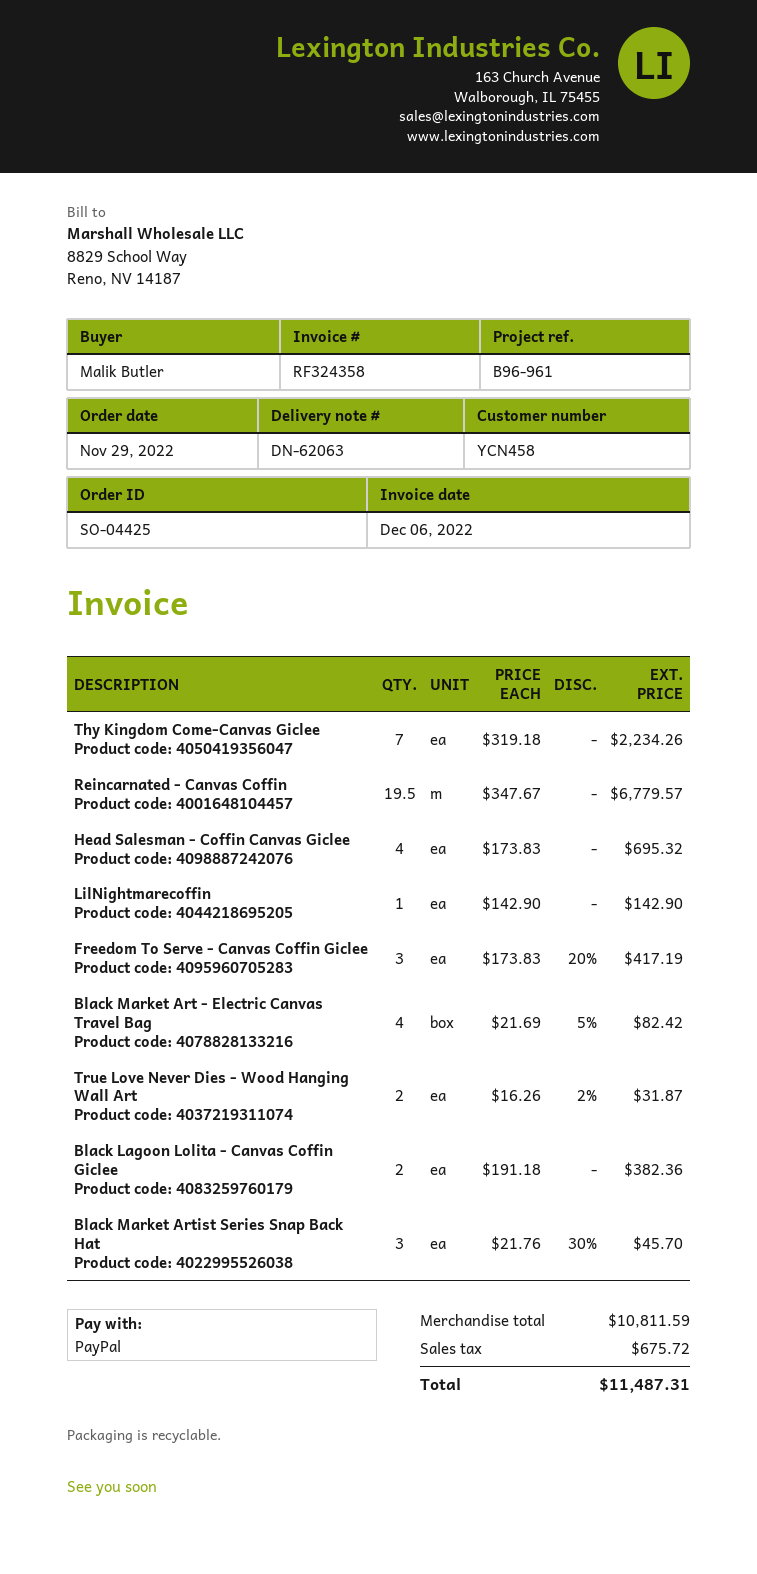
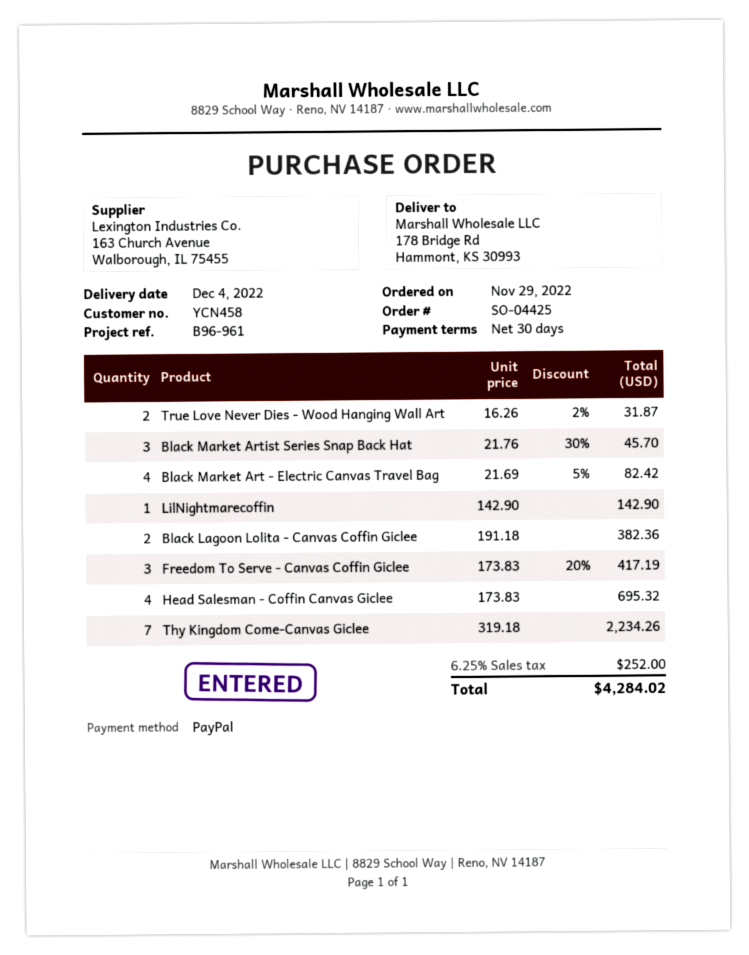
Reincarnated - Canvas Coffin: 19.5 x 347.67 = 6779.57 -> none
tax: 675.72 -> 252.00
total: 11487.31 -> 4284.02

